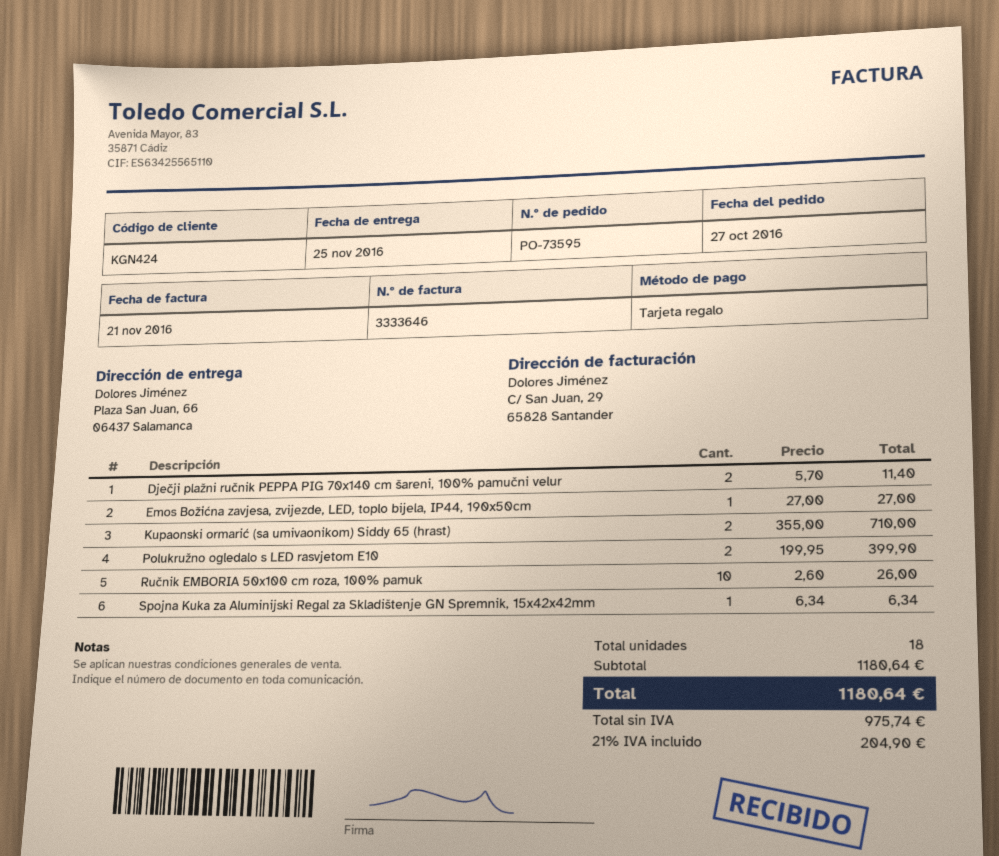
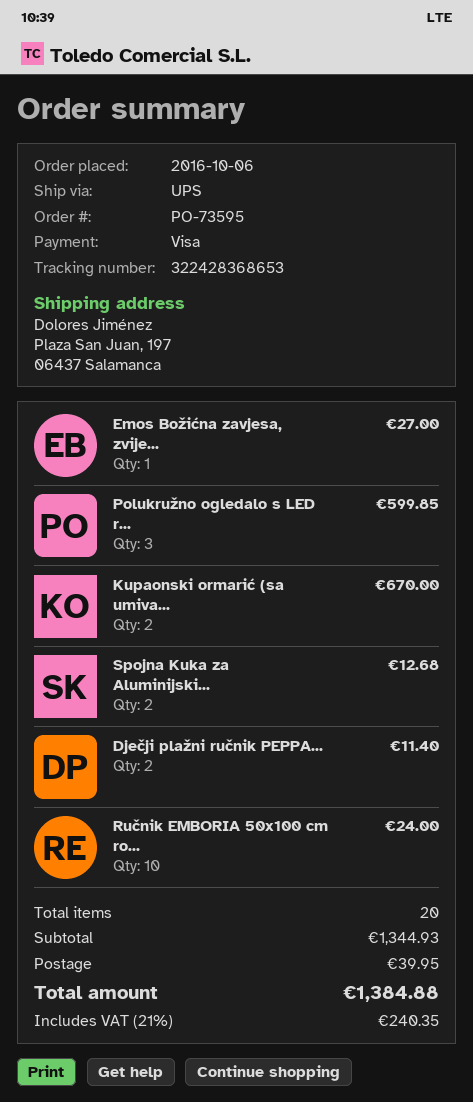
order date: 2016-10-27 -> 2016-10-06
payment method: gift card -> Visa
ship to: Plaza San Juan, 66, 06437 Salamanca -> Plaza San Juan, 197, 06437 Salamanca
Kupaonski ormarić (sa umivaonikom) Siddy 65 (hrast): 2 for 710.00 -> 2 for 670.00
Polukružno ogledalo s LED rasvjetom E10: 2 for 399.90 -> 3 for 599.85
Ručnik EMBORIA 50x100 cm roza, 100% pamuk: 10 for 26.00 -> 10 for 24.00
Spojna Kuka za Aluminijski Regal za Skladištenje GN Spremnik, 15x42x42mm: 1 for 6.34 -> 2 for 12.68
total quantity: 18 -> 20
subtotal: 1180.64 -> 1344.93
shipping: none -> 39.95
tax: 21% = 204.90 -> 21% = 240.35
total: 1180.64 -> 1384.88

